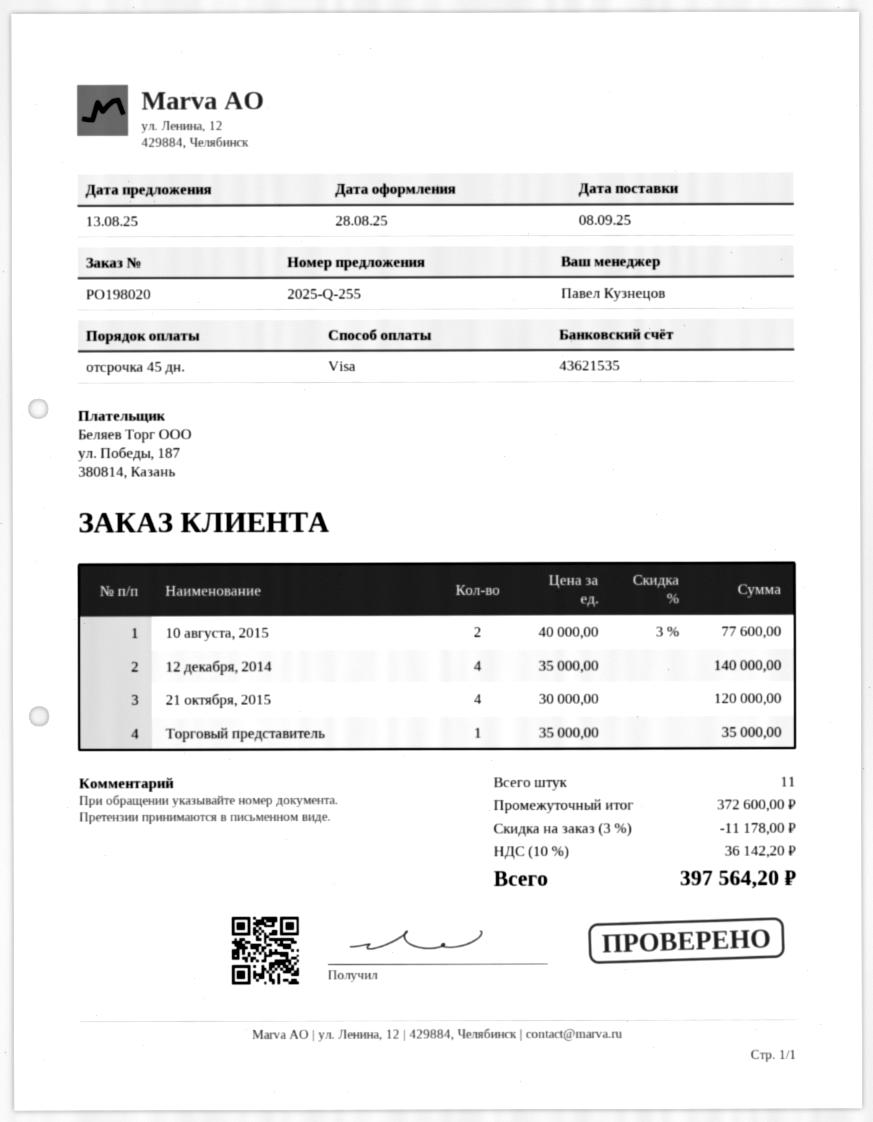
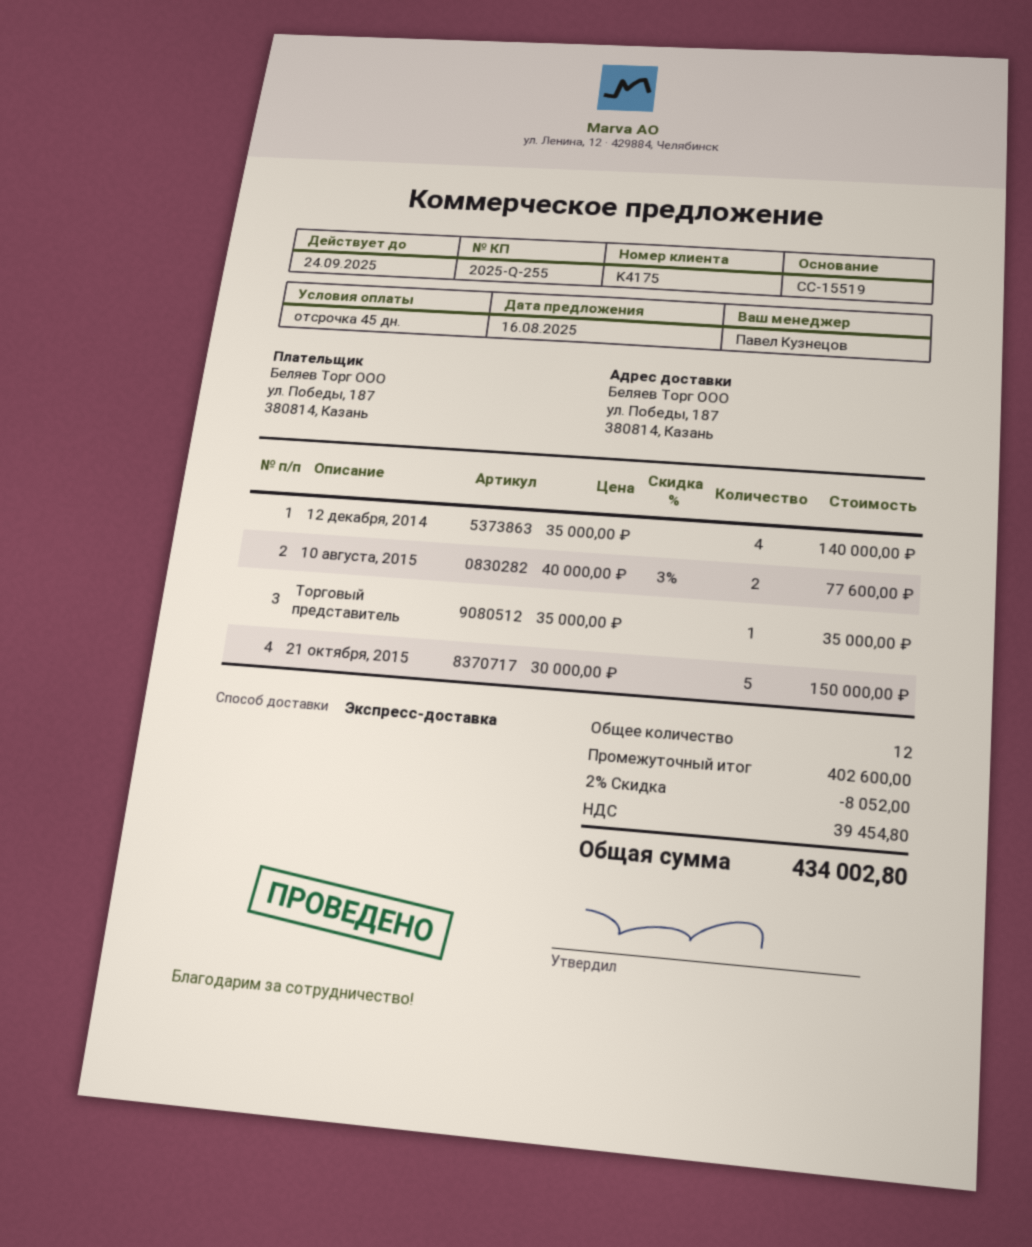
quote date: 2025-08-13 -> 2025-08-16
21 октября, 2015: 4 x 30000.00 = 120000.00 -> 5 x 30000.00 = 150000.00
total quantity: 11 -> 12
subtotal: 372600.00 -> 402600.00
discount: 3% = 11178.00 -> 2% = 8052.00
tax: 36142.20 -> 39454.80
total: 397564.20 -> 434002.80

